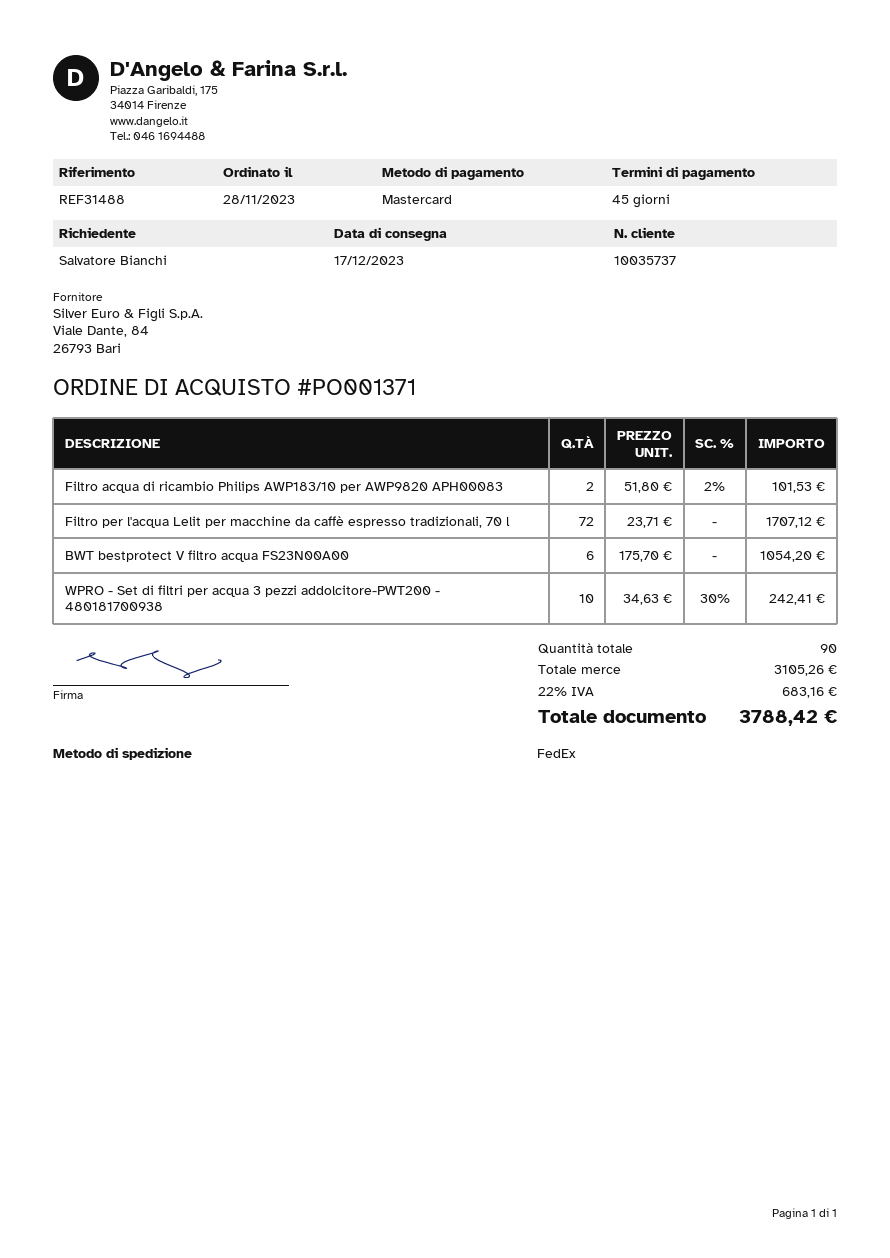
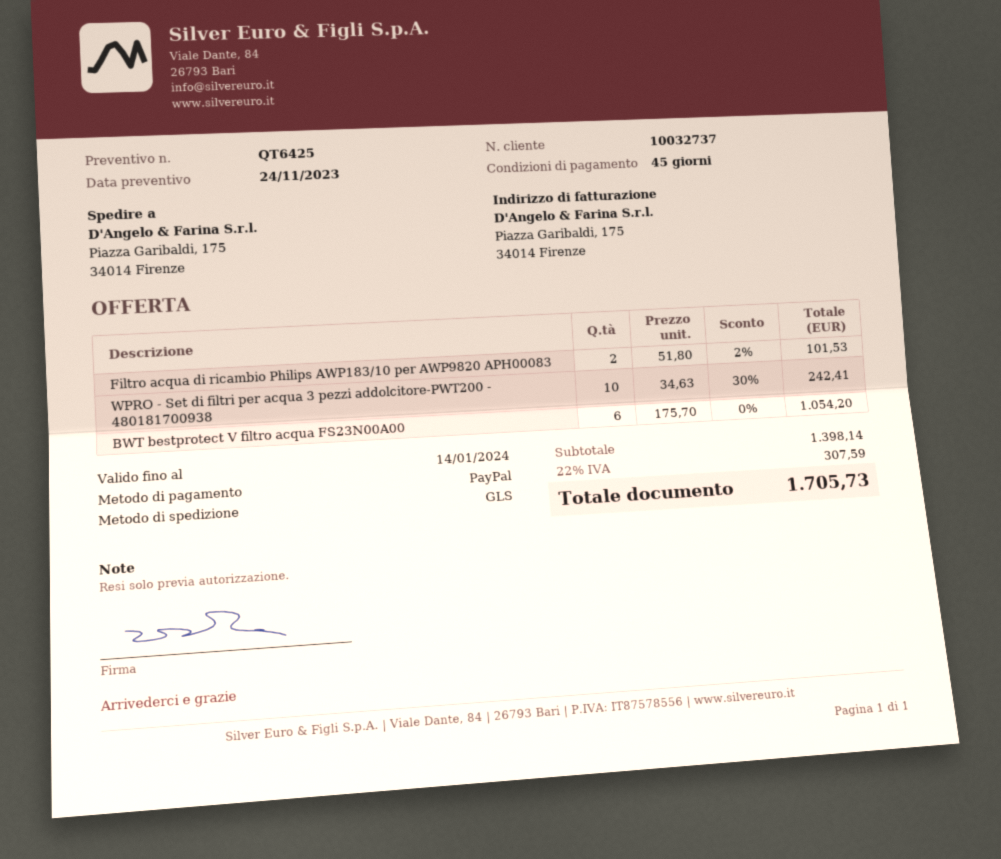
customer number: 10035737 -> 10032737
payment method: Mastercard -> PayPal
shipping method: FedEx -> GLS
Filtro per l'acqua Lelit per macchine da caffè espresso tradizionali, 70 l: 72 x 23.71 = 1707.12 -> none
subtotal: 3105.26 -> 1398.14
tax: 22% = 683.16 -> 22% = 307.59
total: 3788.42 -> 1705.73

